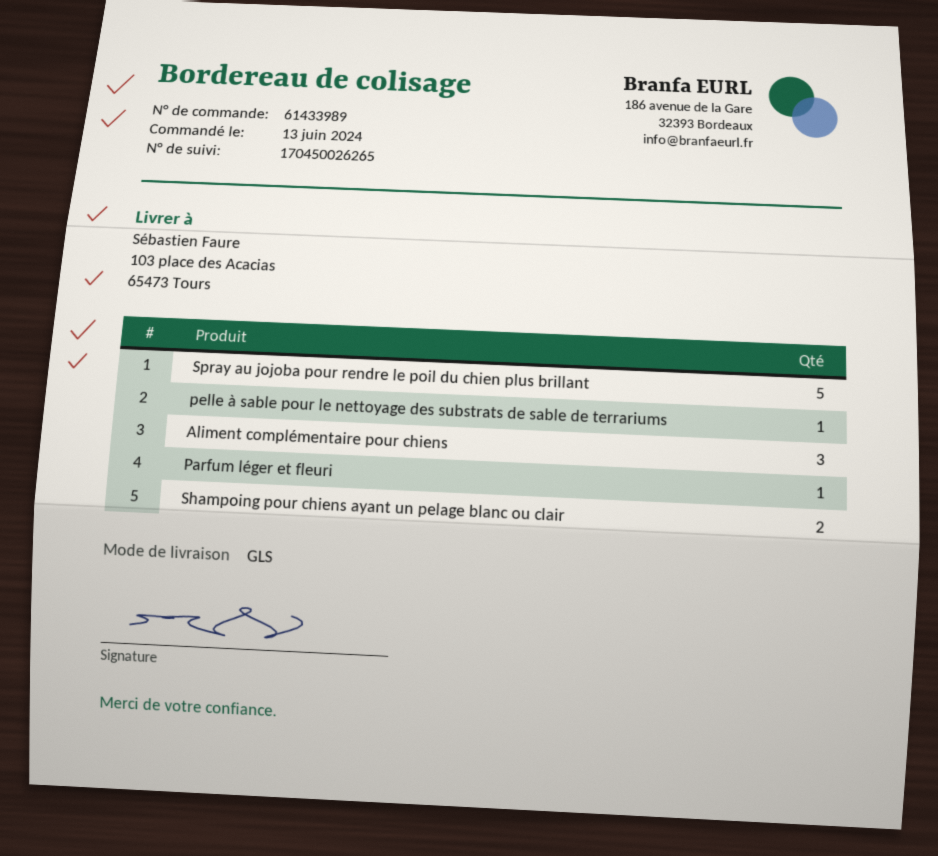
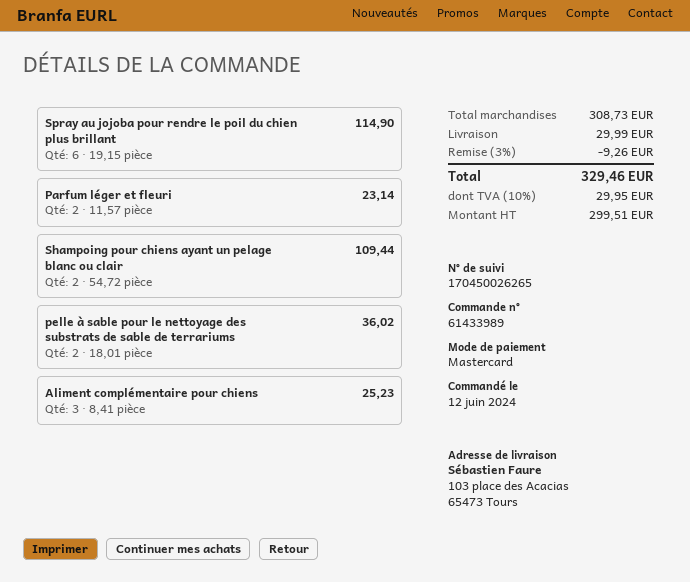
order date: 2024-06-13 -> 2024-06-12
Spray au jojoba pour rendre le poil du chien plus brillant: 5 -> 6
pelle à sable pour le nettoyage des substrats de sable de terrariums: 1 -> 2
Parfum léger et fleuri: 1 -> 2

